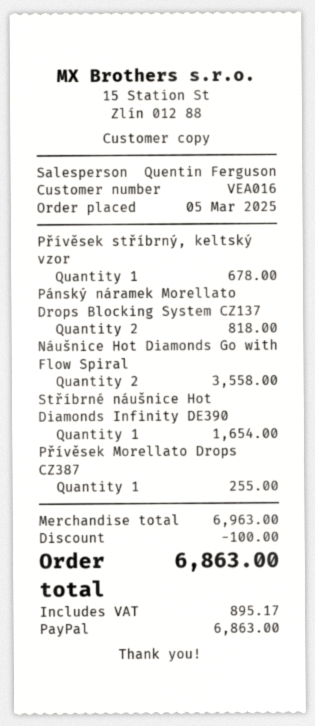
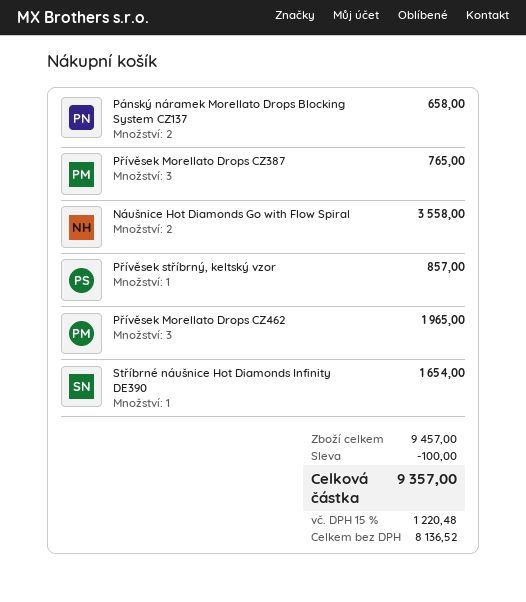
Přívěsek stříbrný, keltský vzor: 1 for 678.00 -> 1 for 857.00
Pánský náramek Morellato Drops Blocking System CZ137: 2 for 818.00 -> 2 for 658.00
Přívěsek Morellato Drops CZ387: 1 for 255.00 -> 3 for 765.00
Přívěsek Morellato Drops CZ462: none -> 3 for 1965.00
subtotal: 6963.00 -> 9457.00
tax: 895.17 -> 1220.48
total: 6863.00 -> 9357.00

